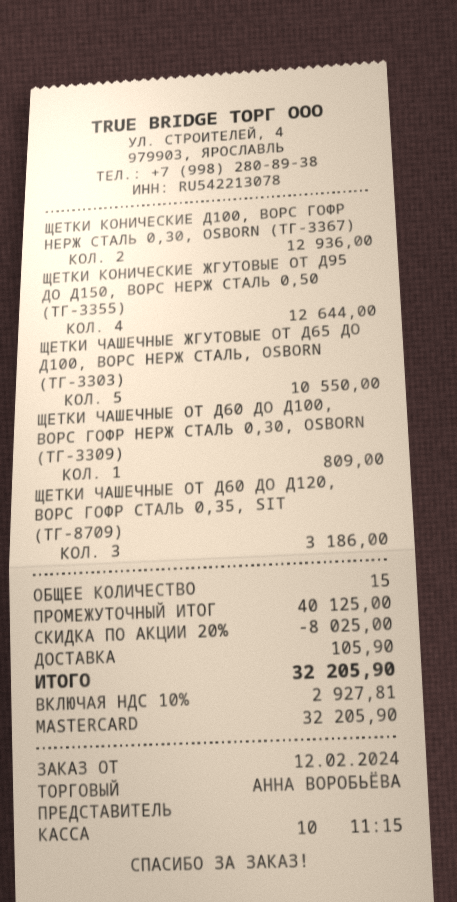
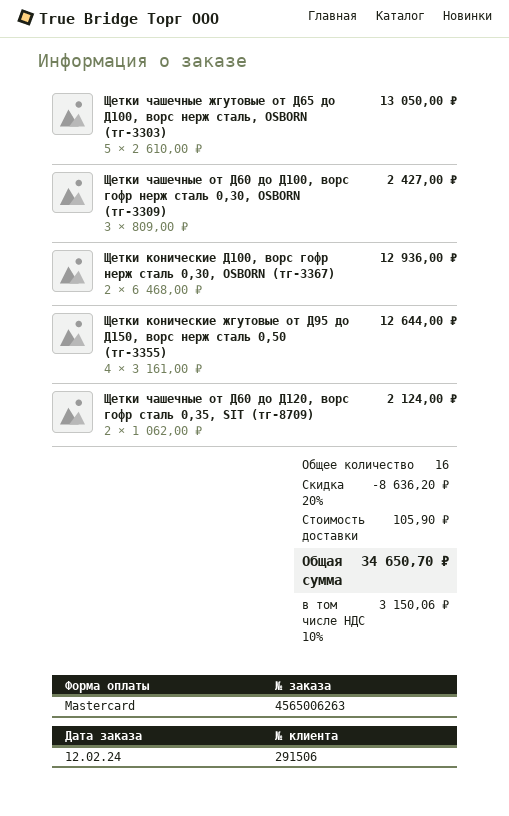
ЩЕТКИ ЧАШЕЧНЫЕ ЖГУТОВЫЕ ОТ Д65 ДО Д100, ВОРС НЕРЖ СТАЛЬ, OSBORN (ТГ-3303): 5 for 10550.00 -> 5 for 13050.00
ЩЕТКИ ЧАШЕЧНЫЕ ОТ Д60 ДО Д100, ВОРС ГОФР НЕРЖ СТАЛЬ 0,30, OSBORN (ТГ-3309): 1 for 809.00 -> 3 for 2427.00
ЩЕТКИ ЧАШЕЧНЫЕ ОТ Д60 ДО Д120, ВОРС ГОФР СТАЛЬ 0,35, SIT (ТГ-8709): 3 for 3186.00 -> 2 for 2124.00
total quantity: 15 -> 16
discount: 20% = 8025.00 -> 20% = 8636.20
tax: 10% = 2927.81 -> 10% = 3150.06
total: 32205.90 -> 34650.70

